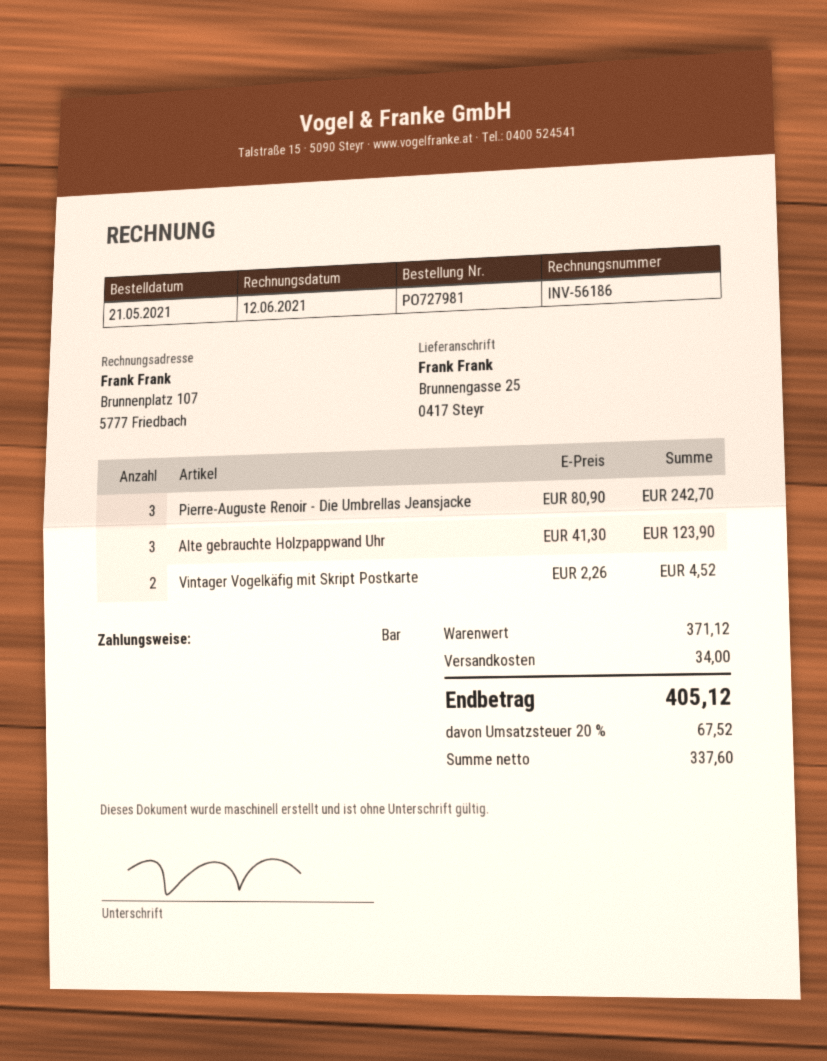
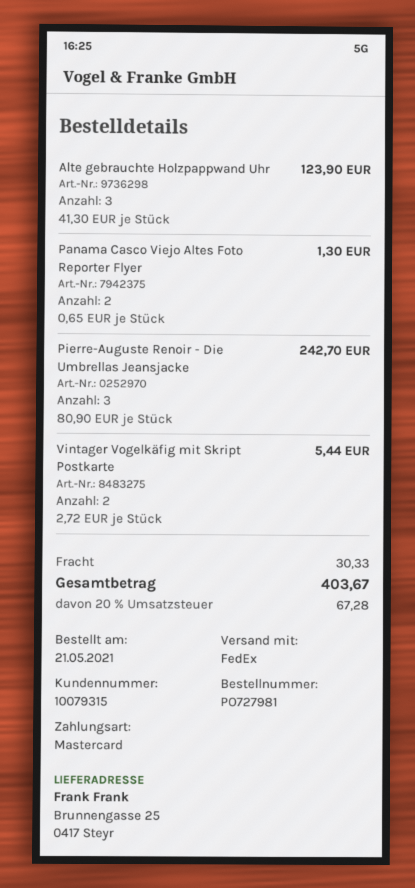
payment method: cash -> Mastercard
Vintager Vogelkäfig mit Skript Postkarte: 2 x 2.26 = 4.52 -> 2 x 2.72 = 5.44
Panama Casco Viejo Altes Foto Reporter Flyer: none -> 2 x 0.65 = 1.30
shipping: 34.00 -> 30.33
tax: 20% = 67.52 -> 20% = 67.28
total: 405.12 -> 403.67

